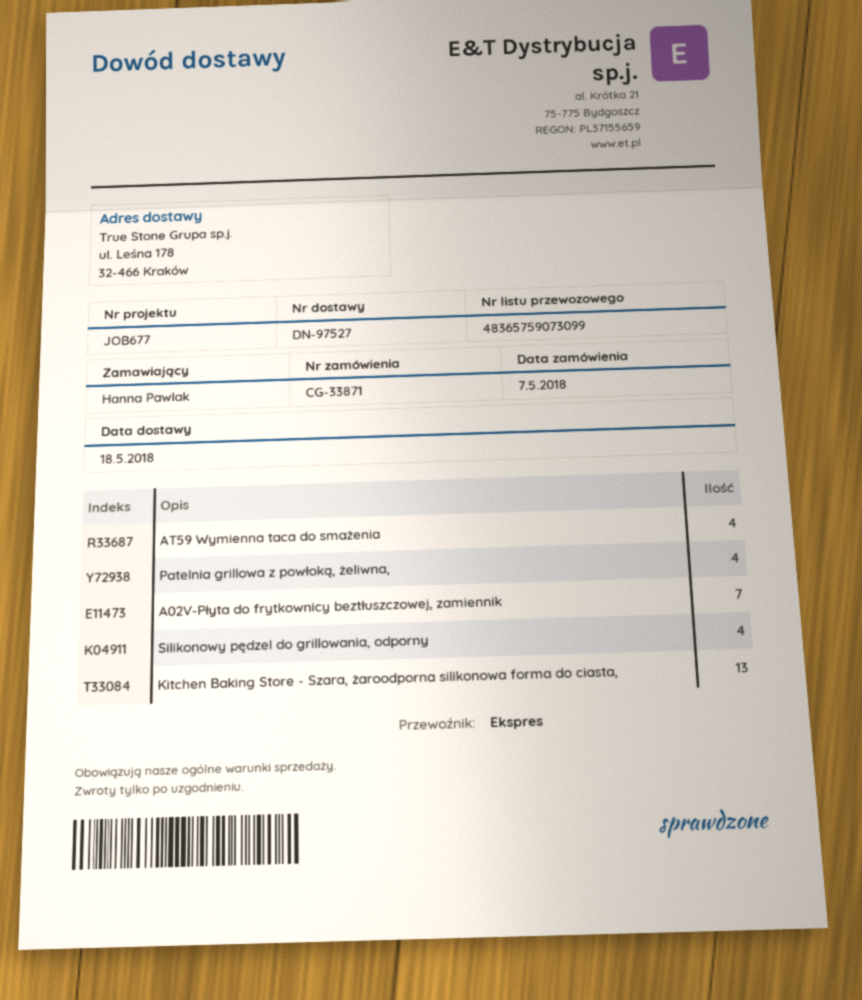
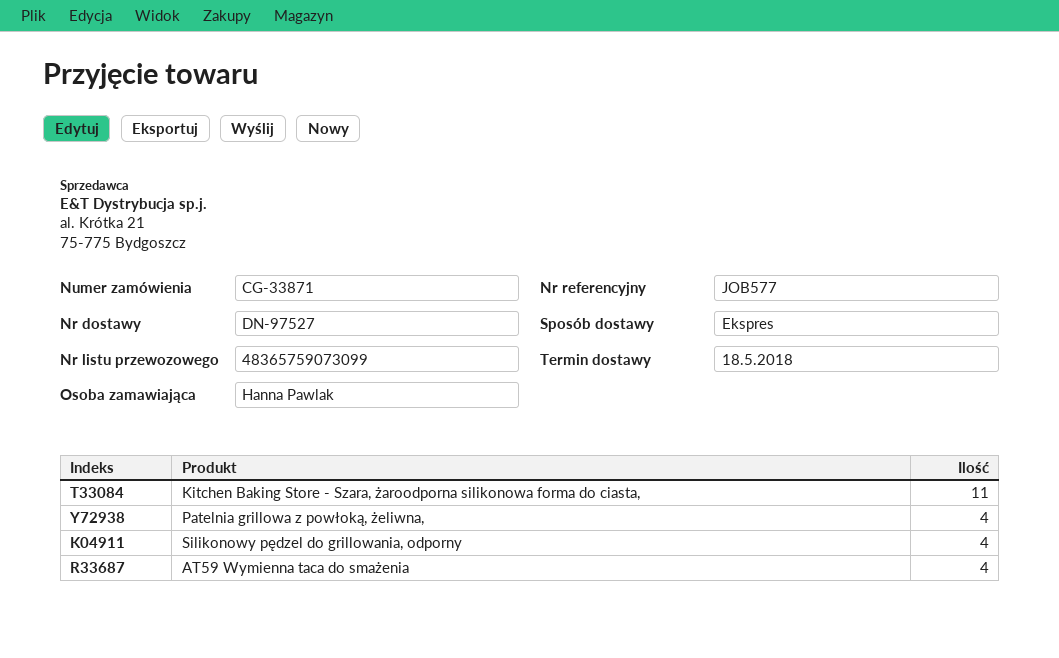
reference: JOB677 -> JOB577
A02V-Płyta do frytkownicy beztłuszczowej, zamiennik: 7 -> none
Kitchen Baking Store - Szara, żaroodporna silikonowa forma do ciasta,: 13 -> 11

